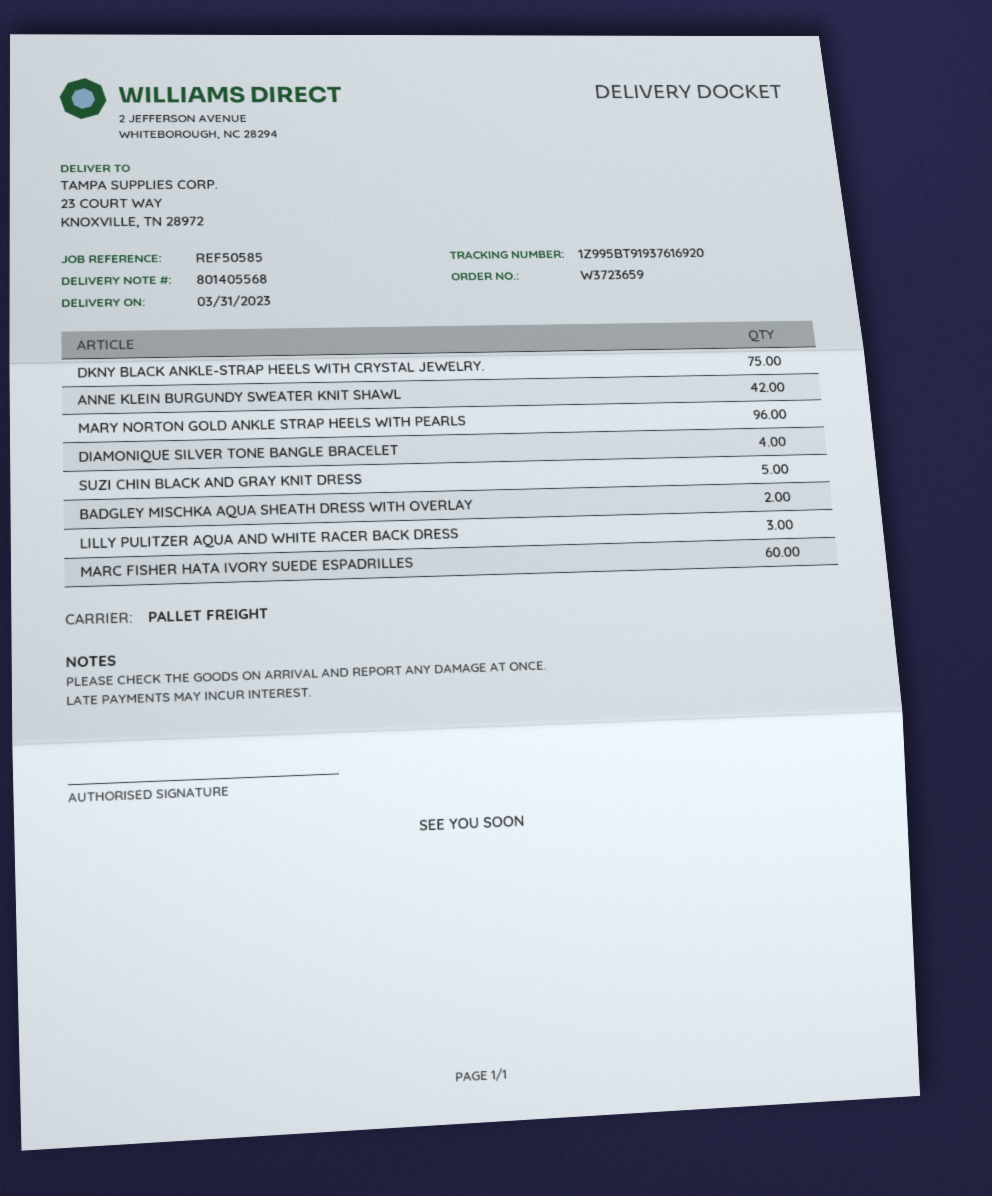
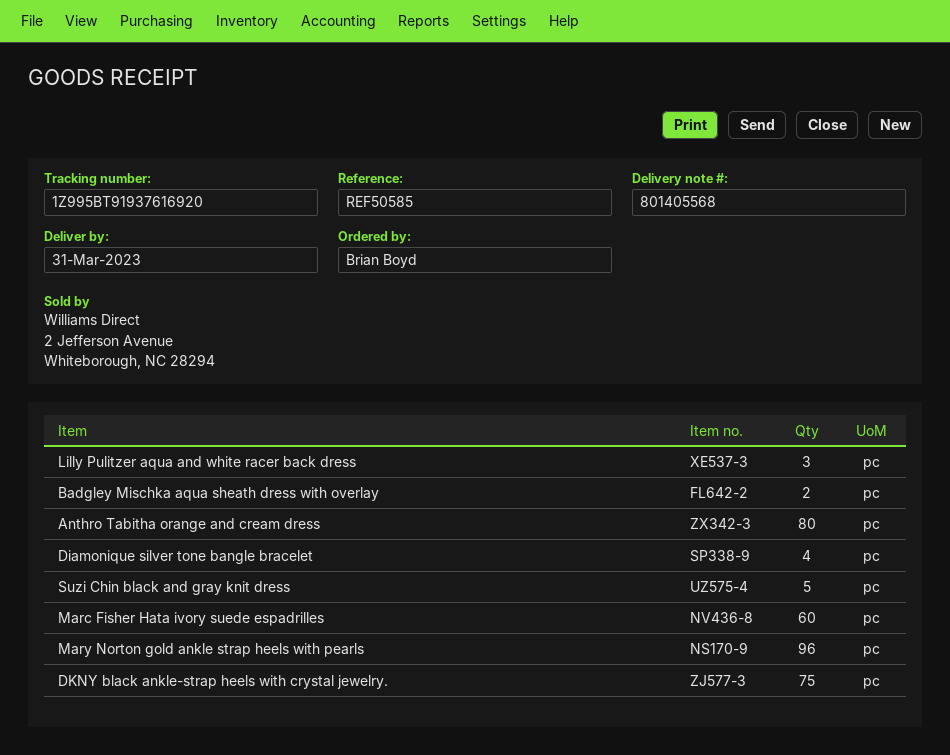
ANNE KLEIN BURGUNDY SWEATER KNIT SHAWL: 42 -> none
Anthro Tabitha orange and cream dress: none -> 80

